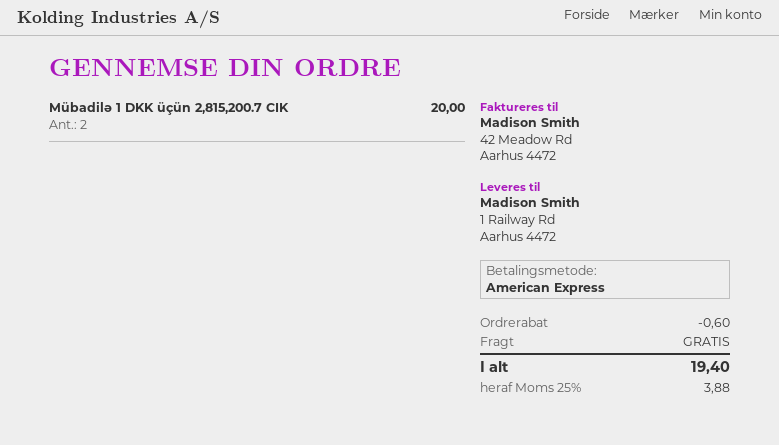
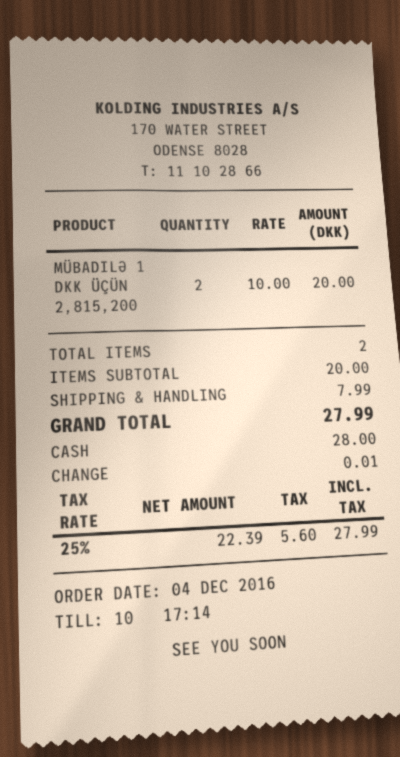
payment method: American Express -> cash
discount: 0.60 -> none
shipping: 0.00 -> 7.99
tax: 25% = 3.88 -> 25% = 5.60
total: 19.40 -> 27.99

